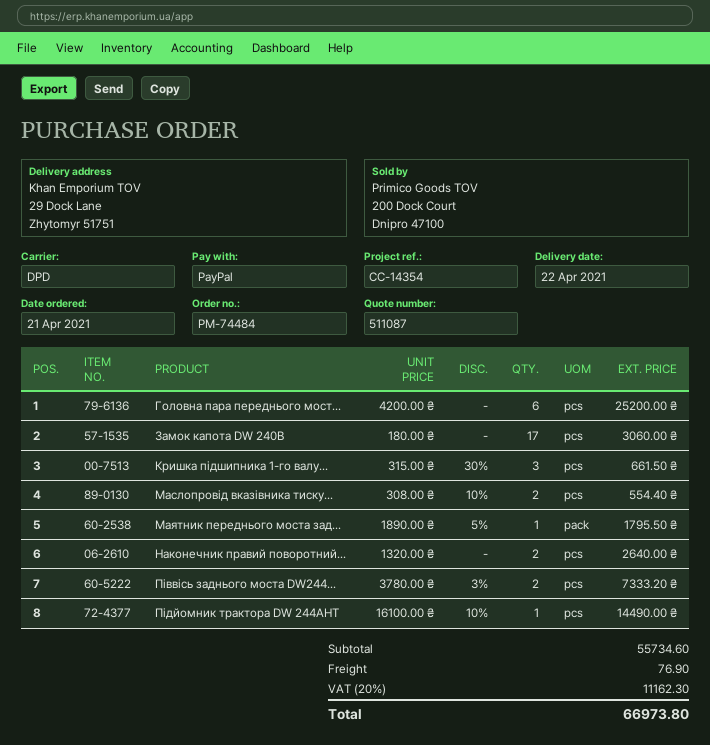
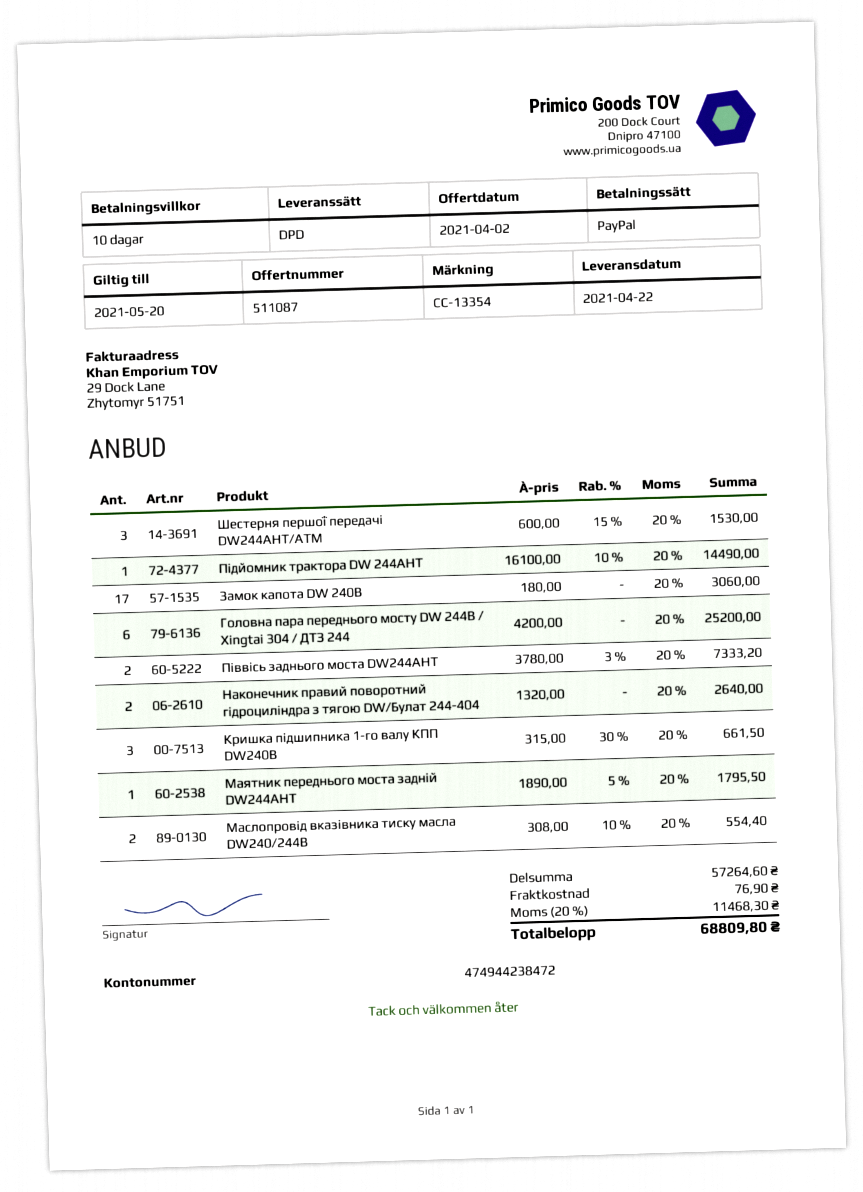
reference: CC-14354 -> CC-13354
Шестерня першої передачі DW244AHT/ATM: none -> 3 x 600.00 - 15% = 1530.00
subtotal: 55734.60 -> 57264.60
tax: 20% = 11162.30 -> 20% = 11468.30
total: 66973.80 -> 68809.80

